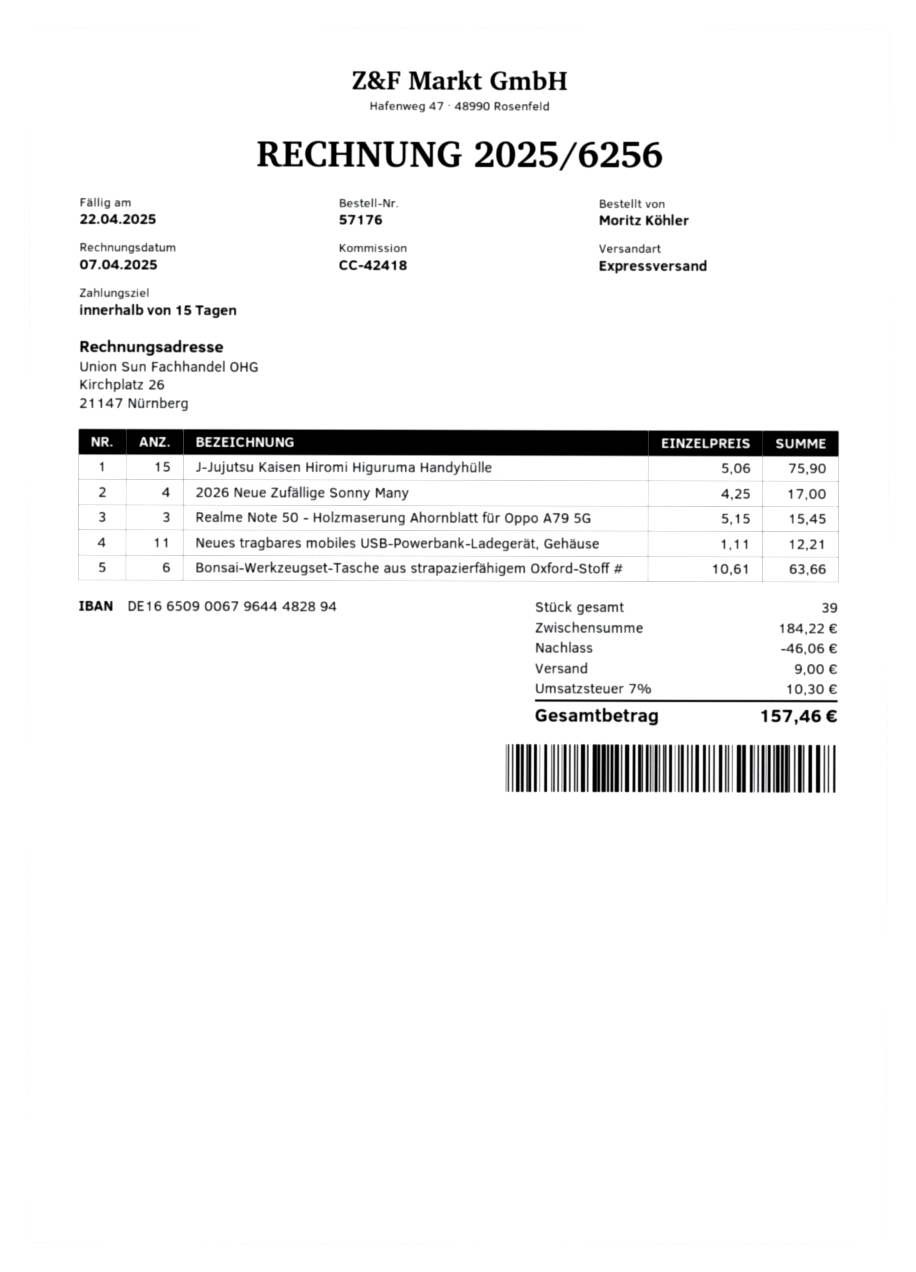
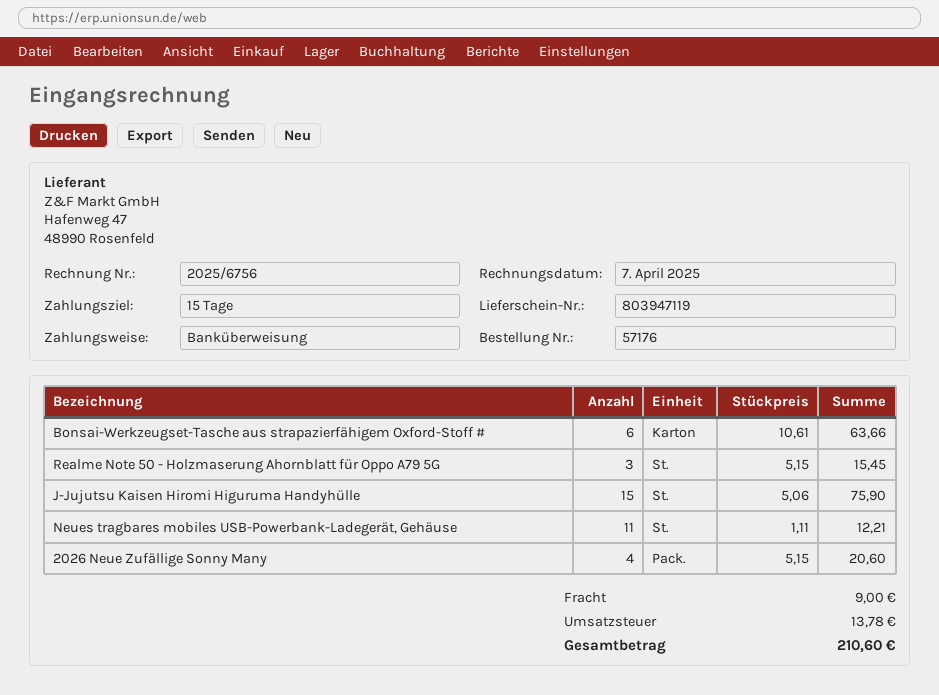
invoice number: 2025/6256 -> 2025/6756
2026 Neue Zufällige Sonny Many: 4 x 4.25 = 17.00 -> 4 x 5.15 = 20.60
discount: 46.06 -> none
tax: 10.30 -> 13.78
total: 157.46 -> 210.60

